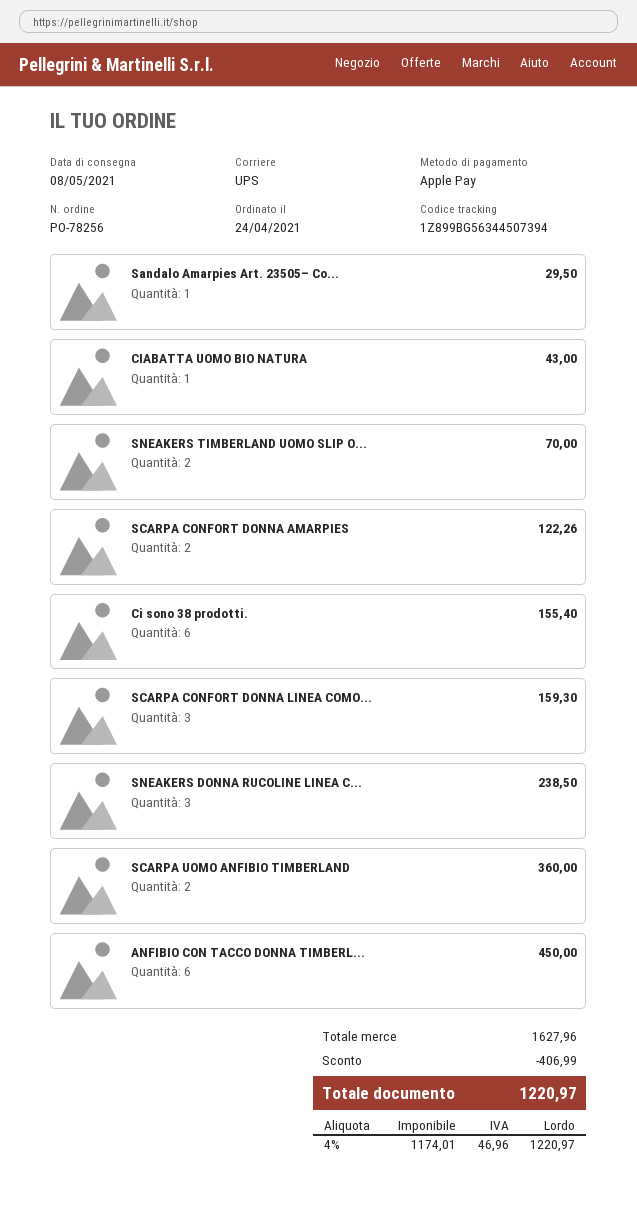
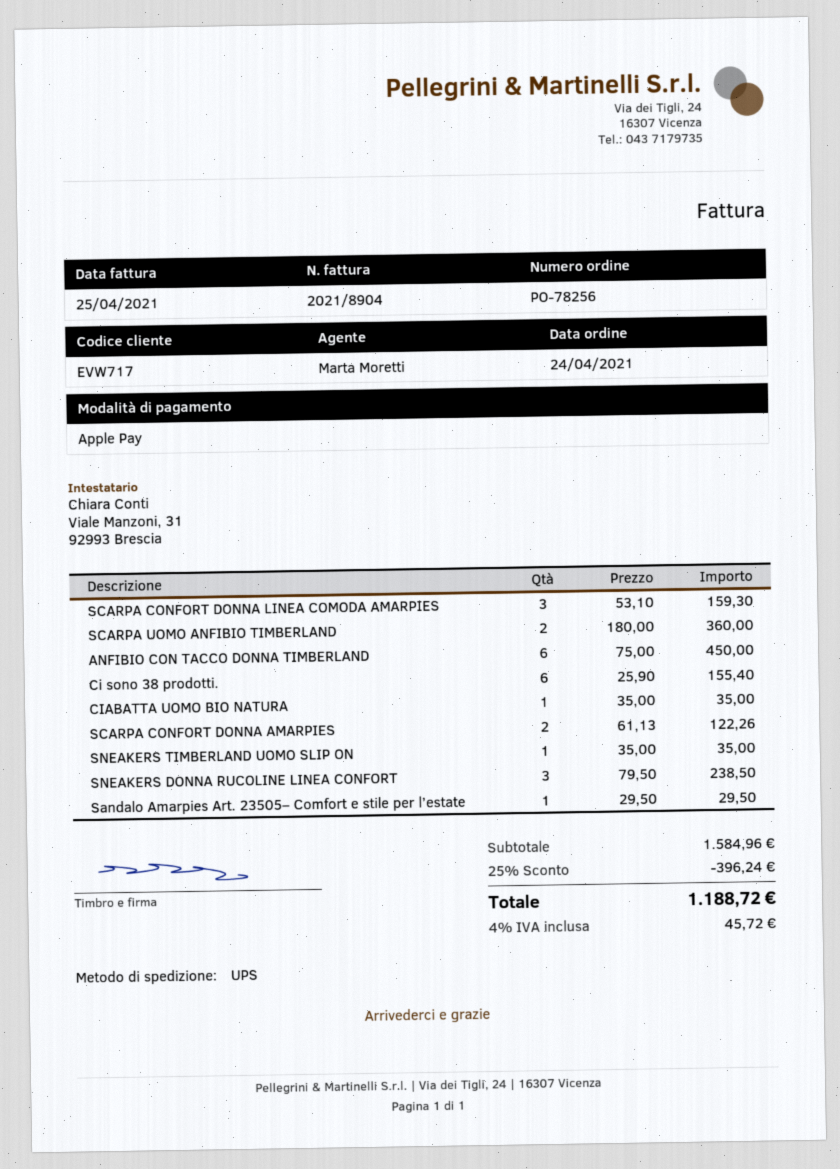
CIABATTA UOMO BIO NATURA: 1 for 43.00 -> 1 for 35.00
SNEAKERS TIMBERLAND UOMO SLIP O...: 2 for 70.00 -> 1 for 35.00
subtotal: 1627.96 -> 1584.96
discount: 406.99 -> 396.24
tax: 4% = 46.96 -> 4% = 45.72
total: 1220.97 -> 1188.72

